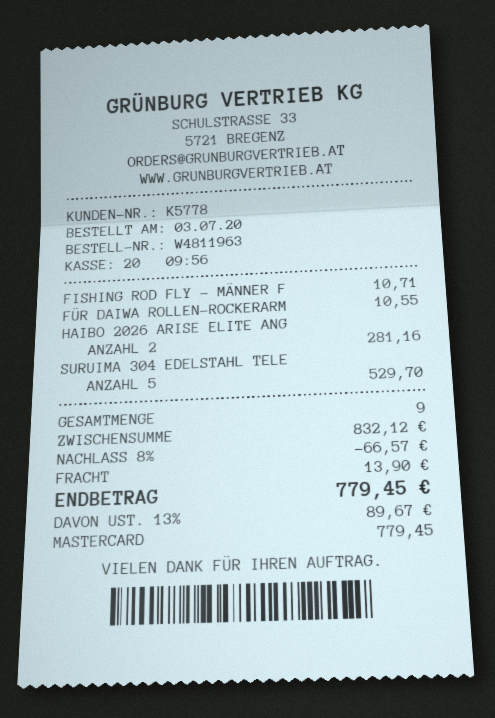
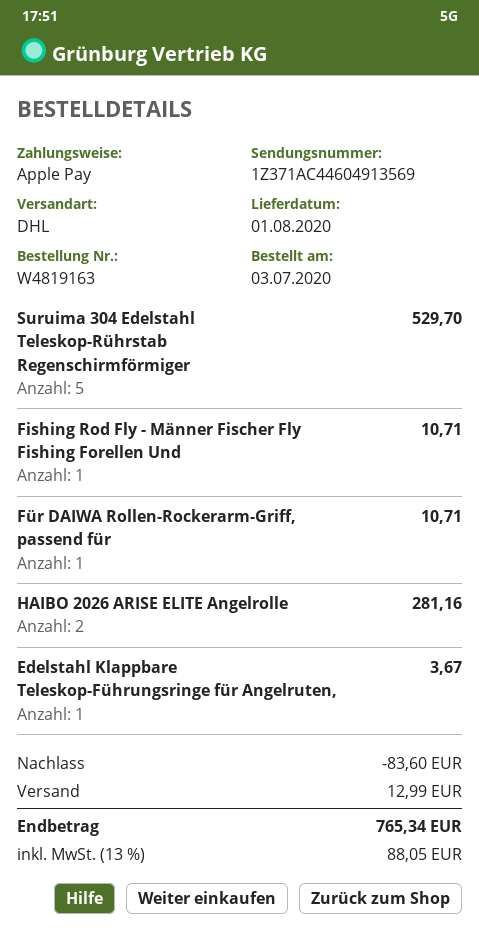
order number: W4811963 -> W4819163
payment method: Mastercard -> Apple Pay
FÜR DAIWA ROLLEN-ROCKERARM: 1 for 10.55 -> 1 for 10.71
Edelstahl Klappbare Teleskop-Führungsringe für Angelruten,: none -> 1 for 3.67
discount: 66.57 -> 83.60
shipping: 13.90 -> 12.99
tax: 13% = 89.67 -> 13% = 88.05
total: 779.45 -> 765.34

